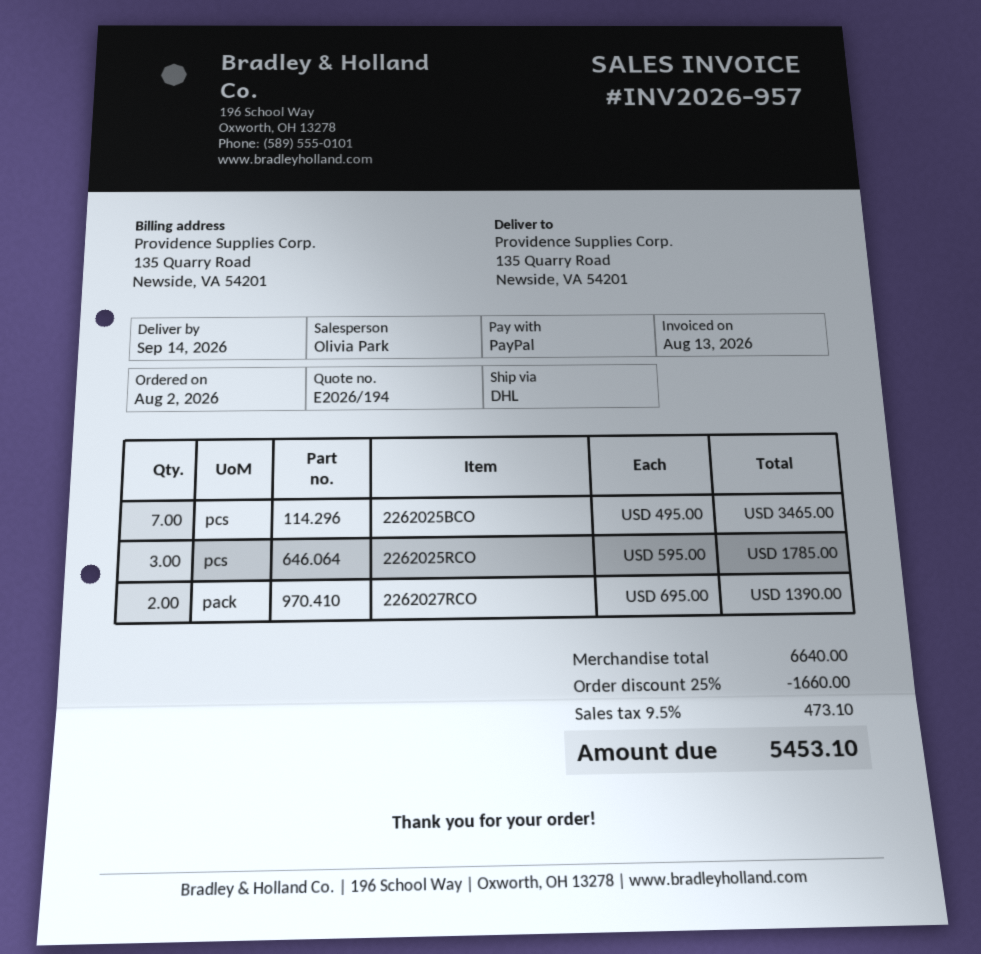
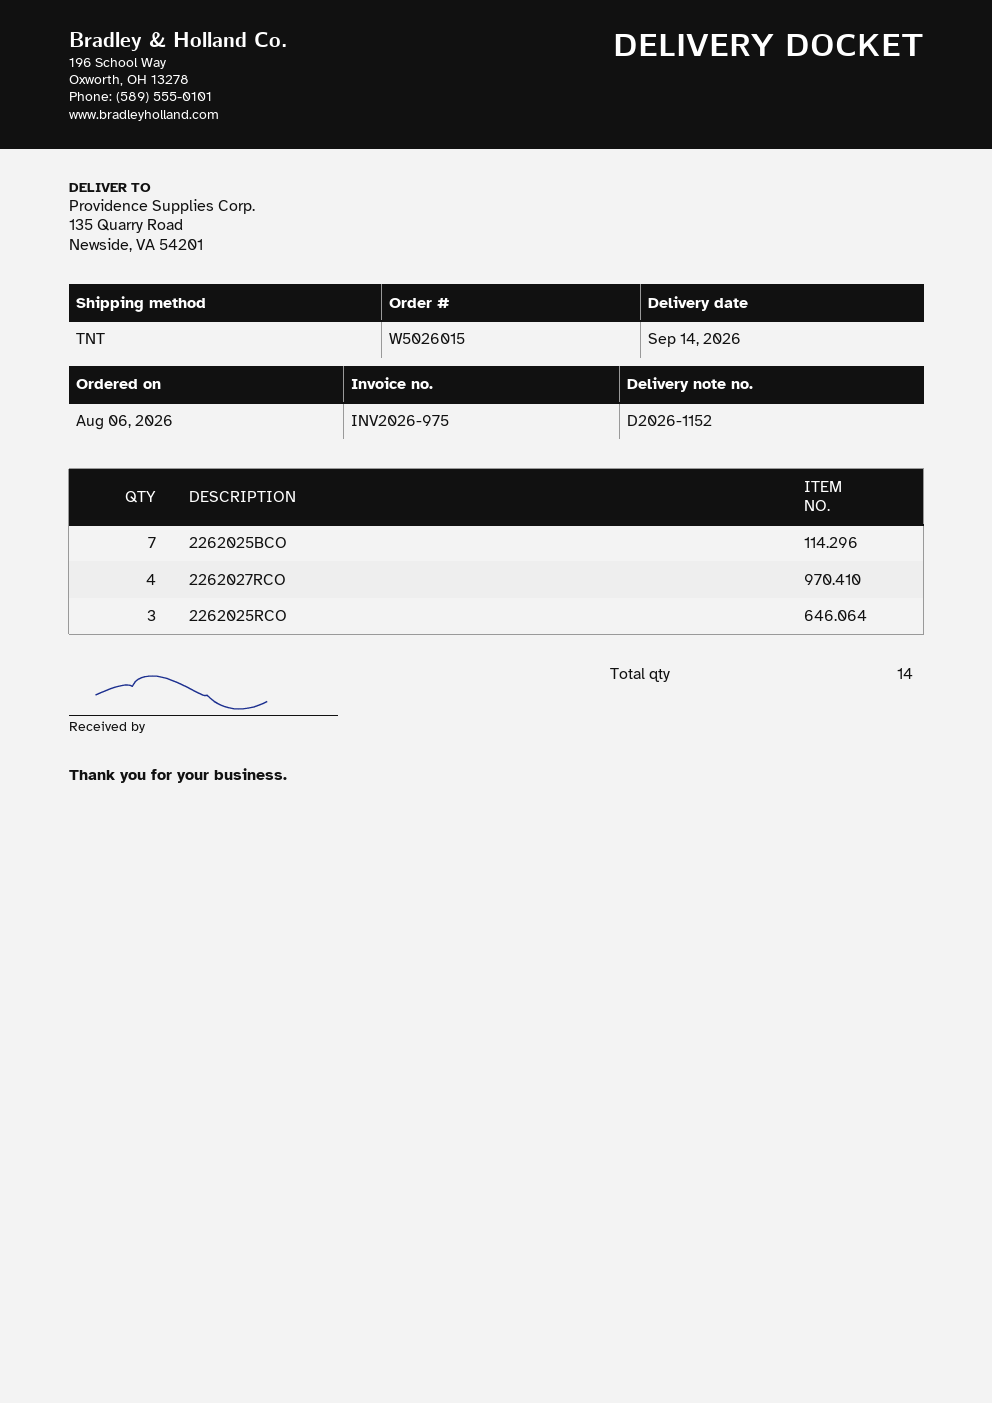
order date: 2026-08-02 -> 2026-08-06
invoice number: INV2026-957 -> INV2026-975
shipping method: DHL -> TNT
2262027RCO: 2 -> 4

